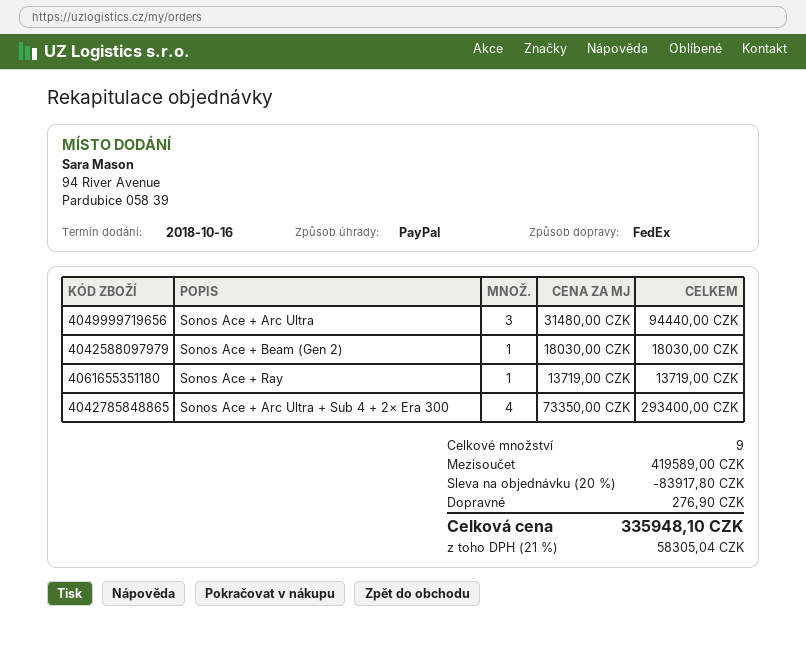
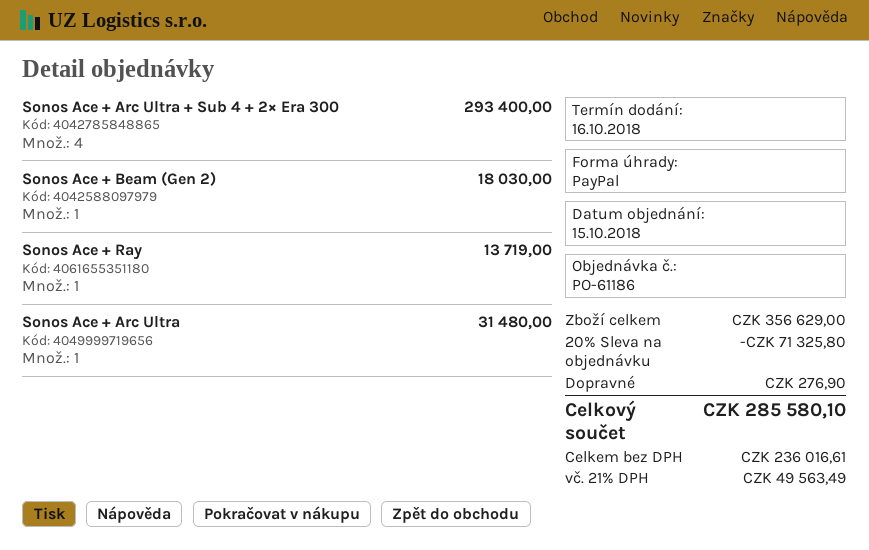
Sonos Ace + Arc Ultra: 3 for 94440.00 -> 1 for 31480.00
subtotal: 419589.00 -> 356629.00
discount: 20% = 83917.80 -> 20% = 71325.80
tax: 21% = 58305.04 -> 21% = 49563.49
total: 335948.10 -> 285580.10

